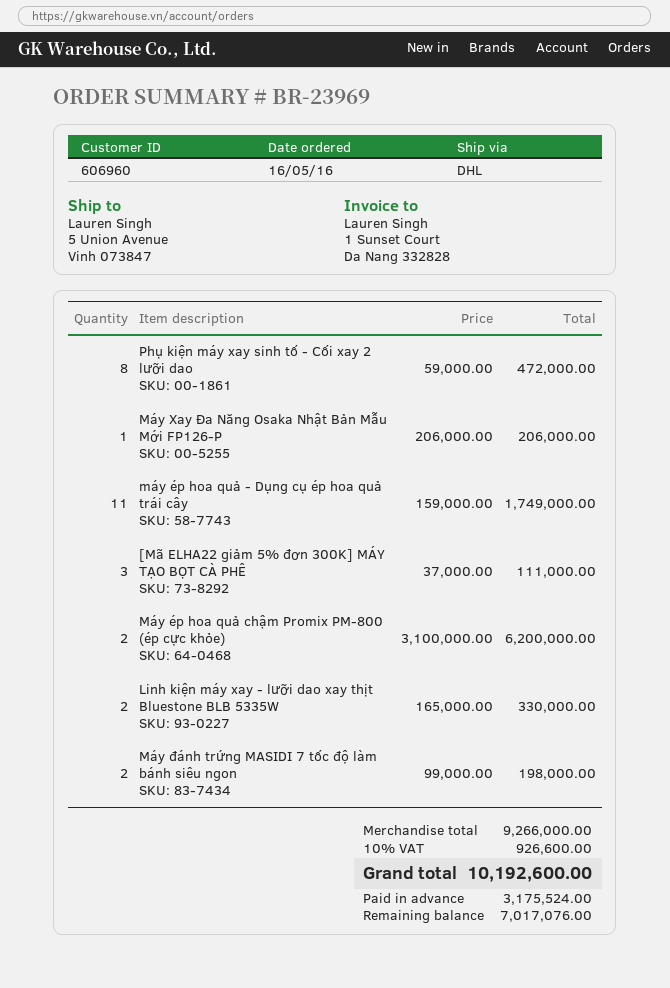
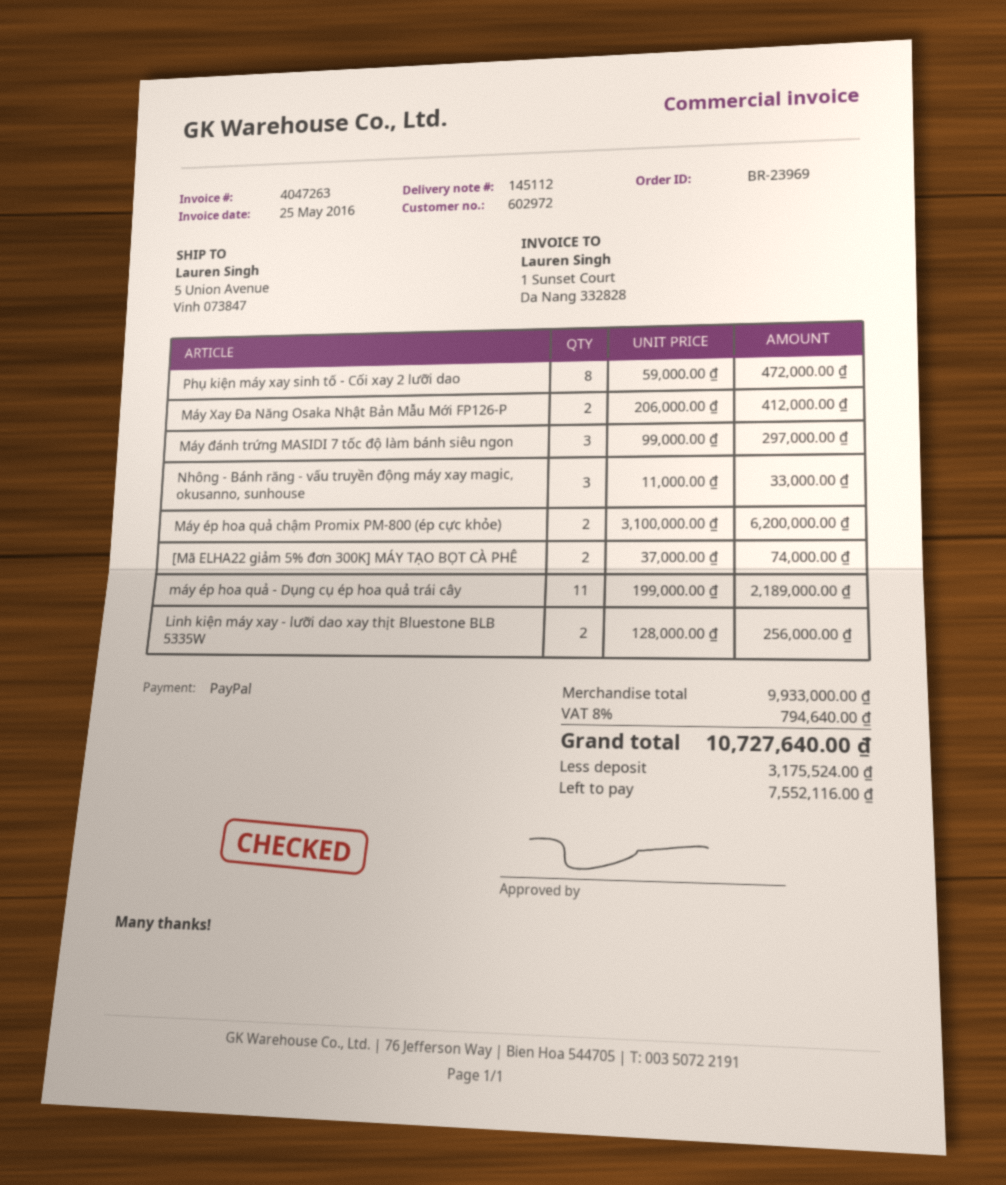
customer number: 606960 -> 602972
Máy Xay Đa Năng Osaka Nhật Bản Mẫu Mới FP126-P: 1 x 206000.00 = 206000.00 -> 2 x 206000.00 = 412000.00
máy ép hoa quả - Dụng cụ ép hoa quả trái cây: 11 x 159000.00 = 1749000.00 -> 11 x 199000.00 = 2189000.00
[Mã ELHA22 giảm 5% đơn 300K] MÁY TẠO BỌT CÀ PHÊ: 3 x 37000.00 = 111000.00 -> 2 x 37000.00 = 74000.00
Linh kiện máy xay - lưỡi dao xay thịt Bluestone BLB 5335W: 2 x 165000.00 = 330000.00 -> 2 x 128000.00 = 256000.00
Máy đánh trứng MASIDI 7 tốc độ làm bánh siêu ngon: 2 x 99000.00 = 198000.00 -> 3 x 99000.00 = 297000.00
Nhông - Bánh răng - vấu truyền động máy xay magic, okusanno, sunhouse: none -> 3 x 11000.00 = 33000.00
subtotal: 9266000.00 -> 9933000.00
tax: 10% = 926600.00 -> 8% = 794640.00
total: 10192600.00 -> 10727640.00
balance: 7017076.00 -> 7552116.00

